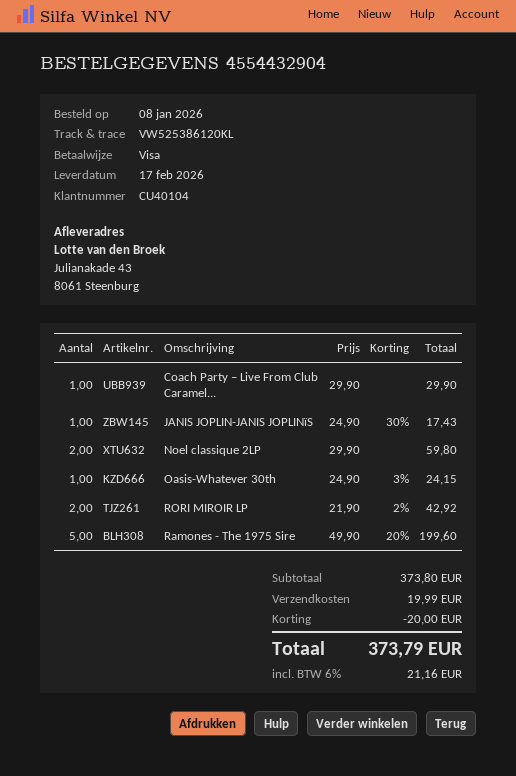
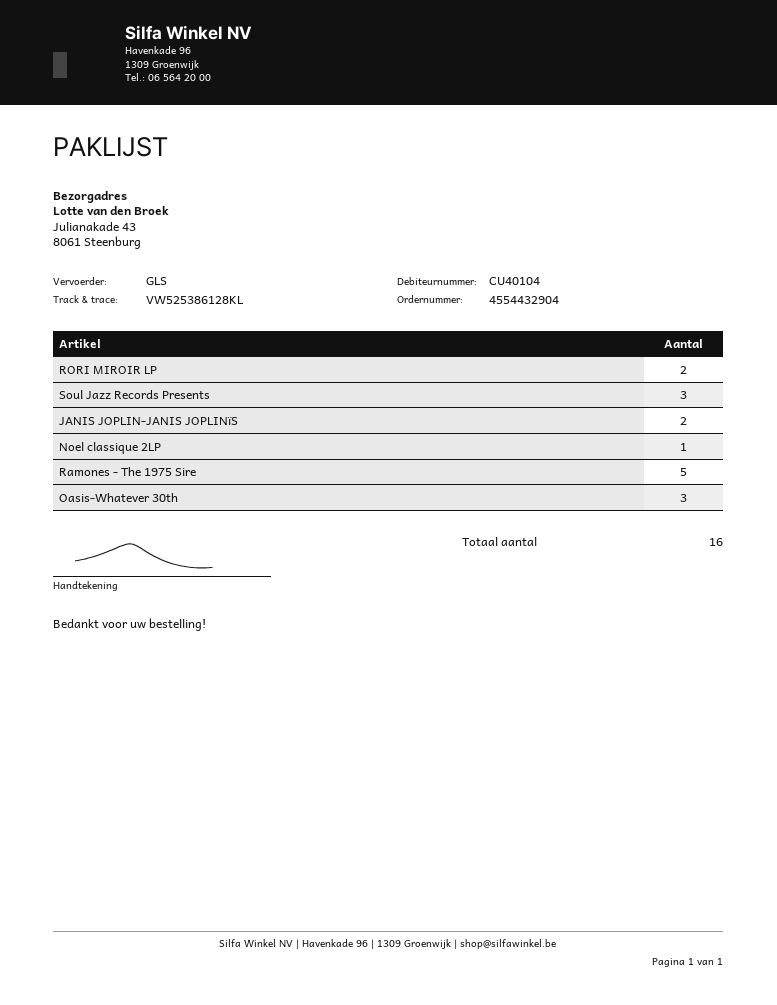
tracking number: VW525386120KL -> VW525386128KL
Coach Party – Live From Club Caramel...: 1 -> none
JANIS JOPLIN-JANIS JOPLINïS: 1 -> 2
Noel classique 2LP: 2 -> 1
Oasis-Whatever 30th: 1 -> 3
Soul Jazz Records Presents: none -> 3

